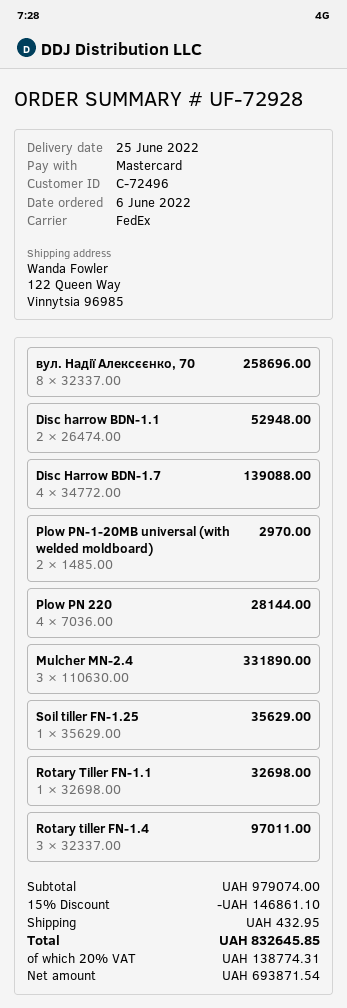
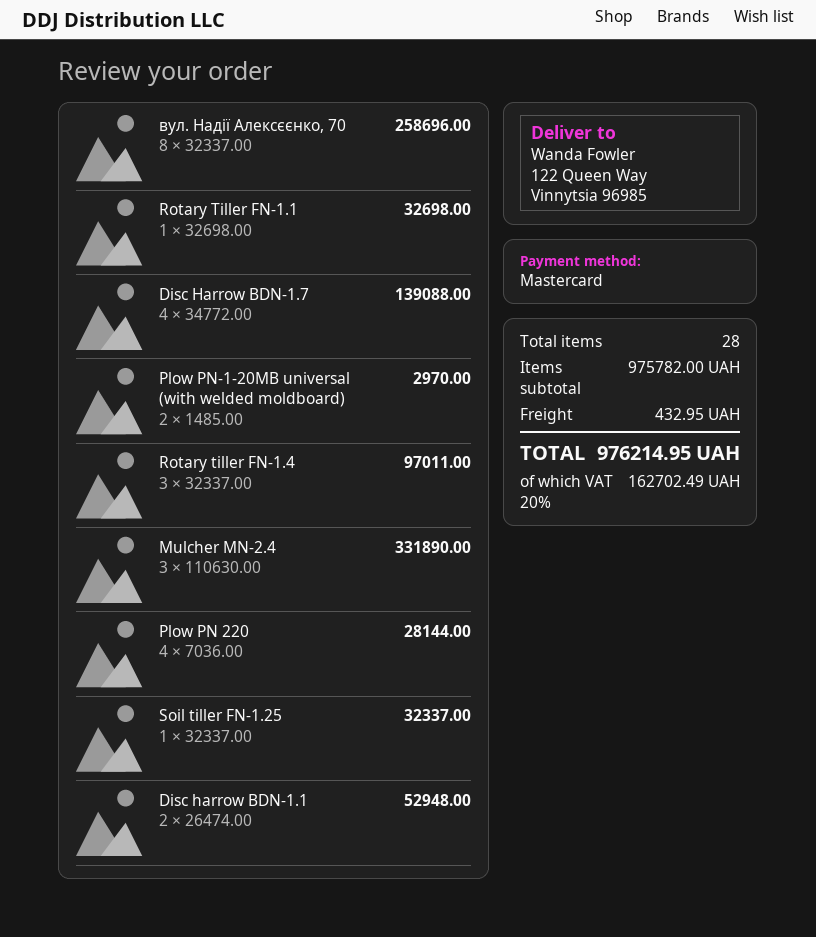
Soil tiller FN-1.25: 1 x 35629.00 = 35629.00 -> 1 x 32337.00 = 32337.00
subtotal: 979074.00 -> 975782.00
discount: 15% = 146861.10 -> none
tax: 20% = 138774.31 -> 20% = 162702.49
total: 832645.85 -> 976214.95

